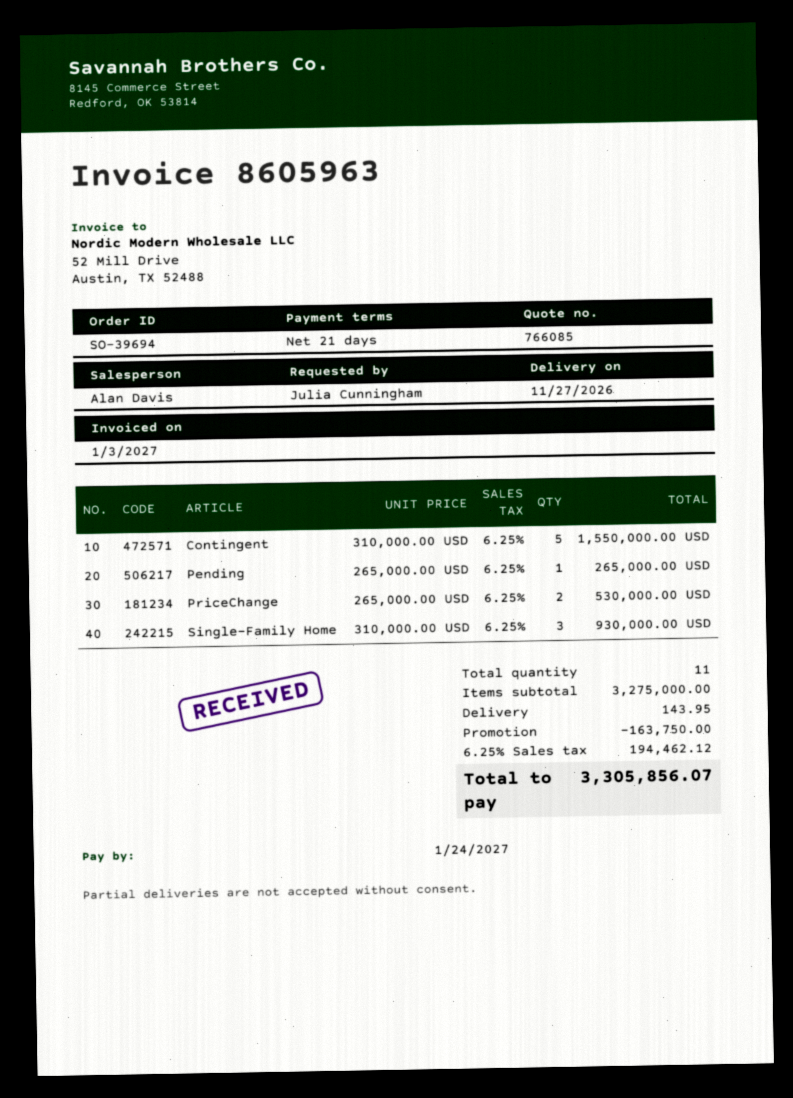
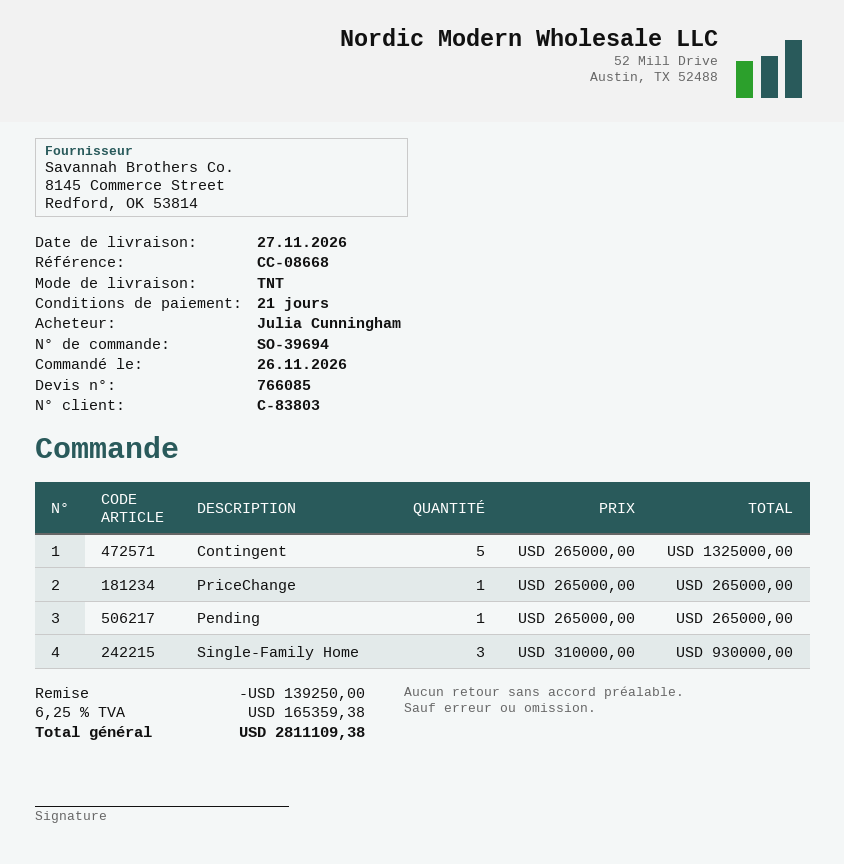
Contingent: 5 x 310000.00 = 1550000.00 -> 5 x 265000.00 = 1325000.00
PriceChange: 2 x 265000.00 = 530000.00 -> 1 x 265000.00 = 265000.00
discount: 163750.00 -> 139250.00
shipping: 143.95 -> none
tax: 6.25% = 194462.12 -> 6.25% = 165359.38
total: 3305856.07 -> 2811109.38

